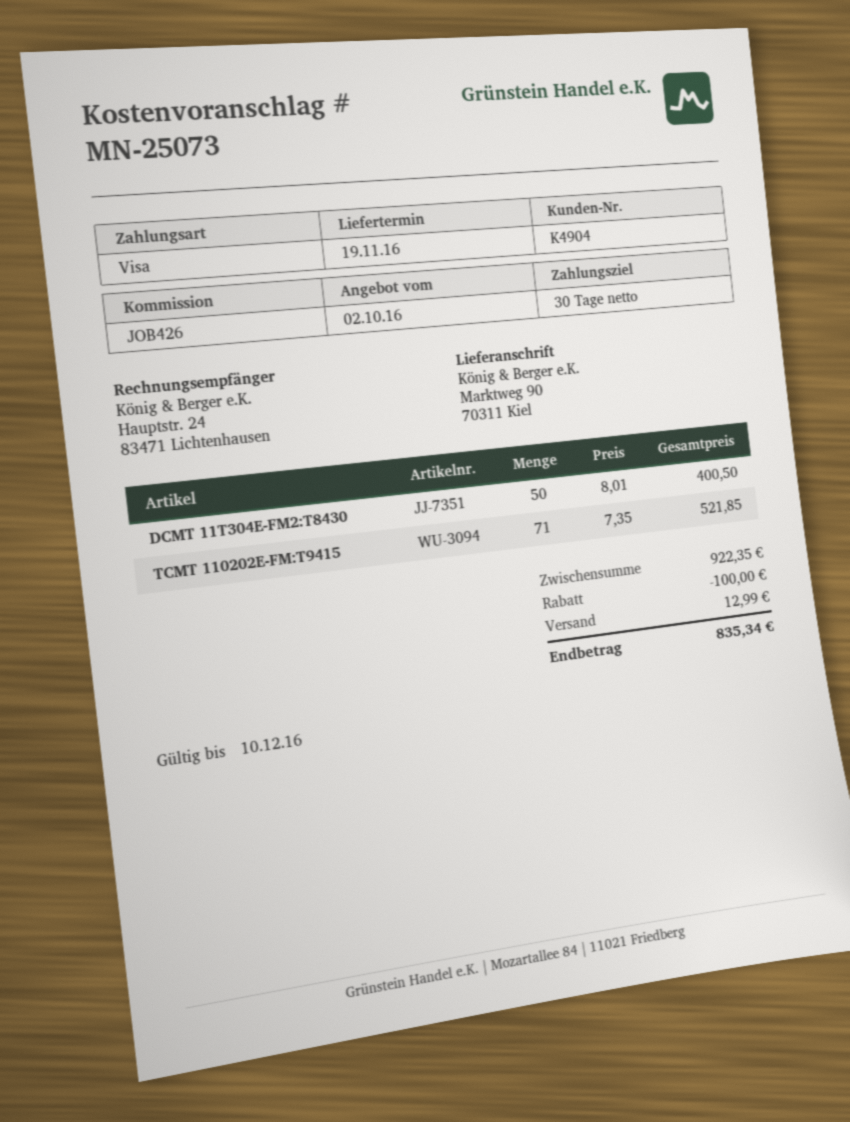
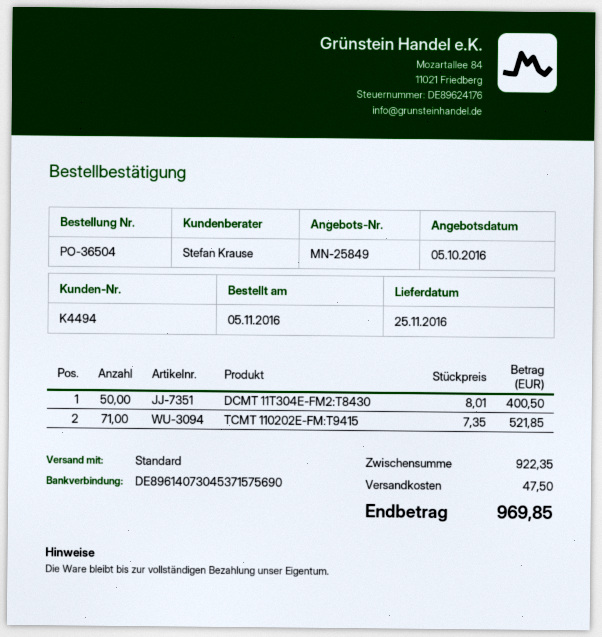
quote number: MN-25073 -> MN-25849
quote date: 2016-10-02 -> 2016-10-05
delivery date: 2016-11-19 -> 2016-11-25
customer number: K4904 -> K4494
discount: 100.00 -> none
shipping: 12.99 -> 47.50
total: 835.34 -> 969.85

